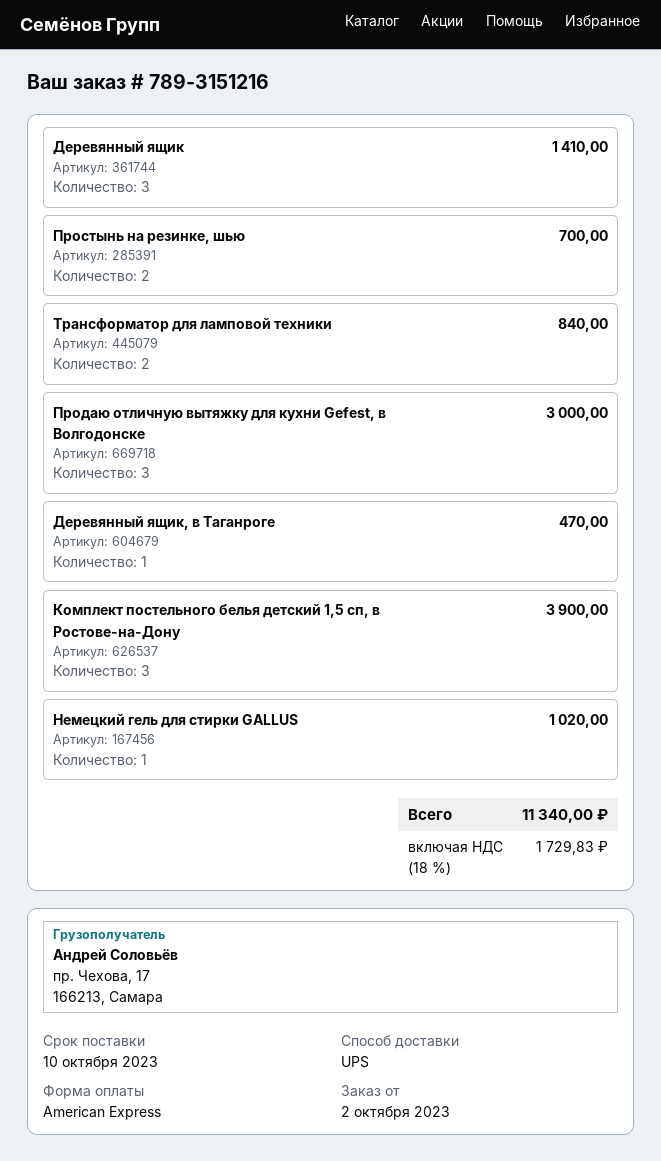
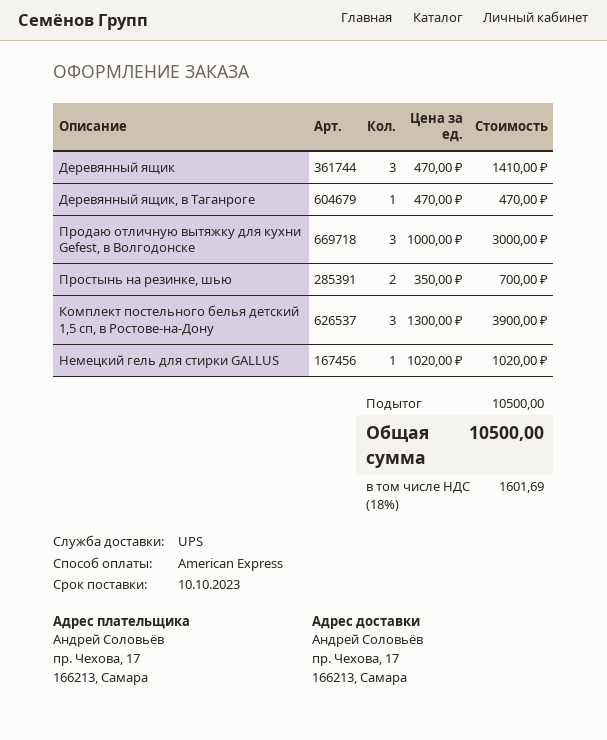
Трансформатор для ламповой техники: 2 for 840.00 -> none
tax: 18% = 1729.83 -> 18% = 1601.69
total: 11340.00 -> 10500.00

